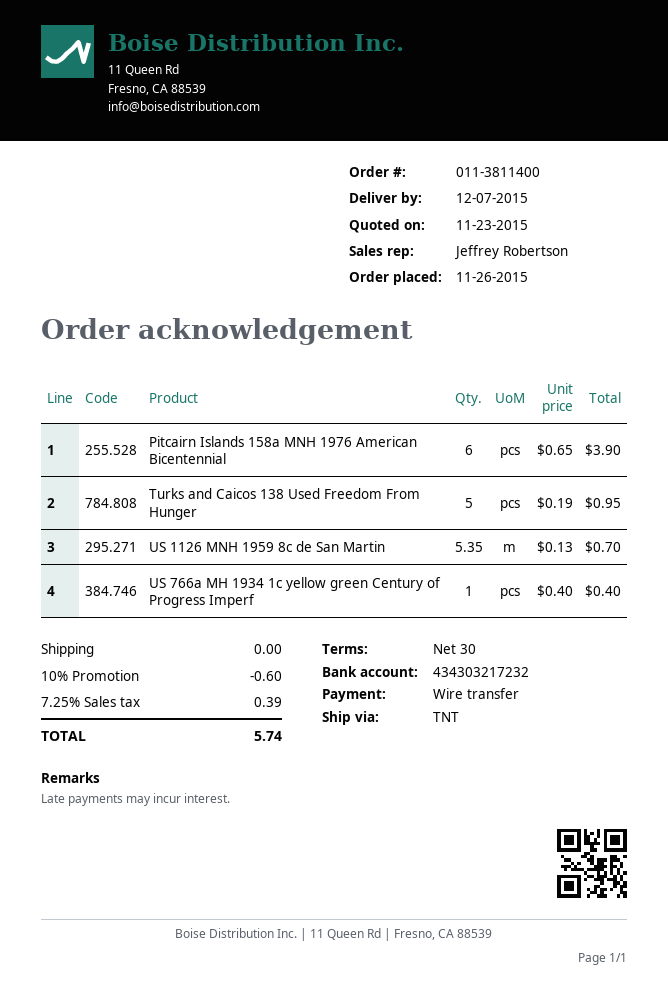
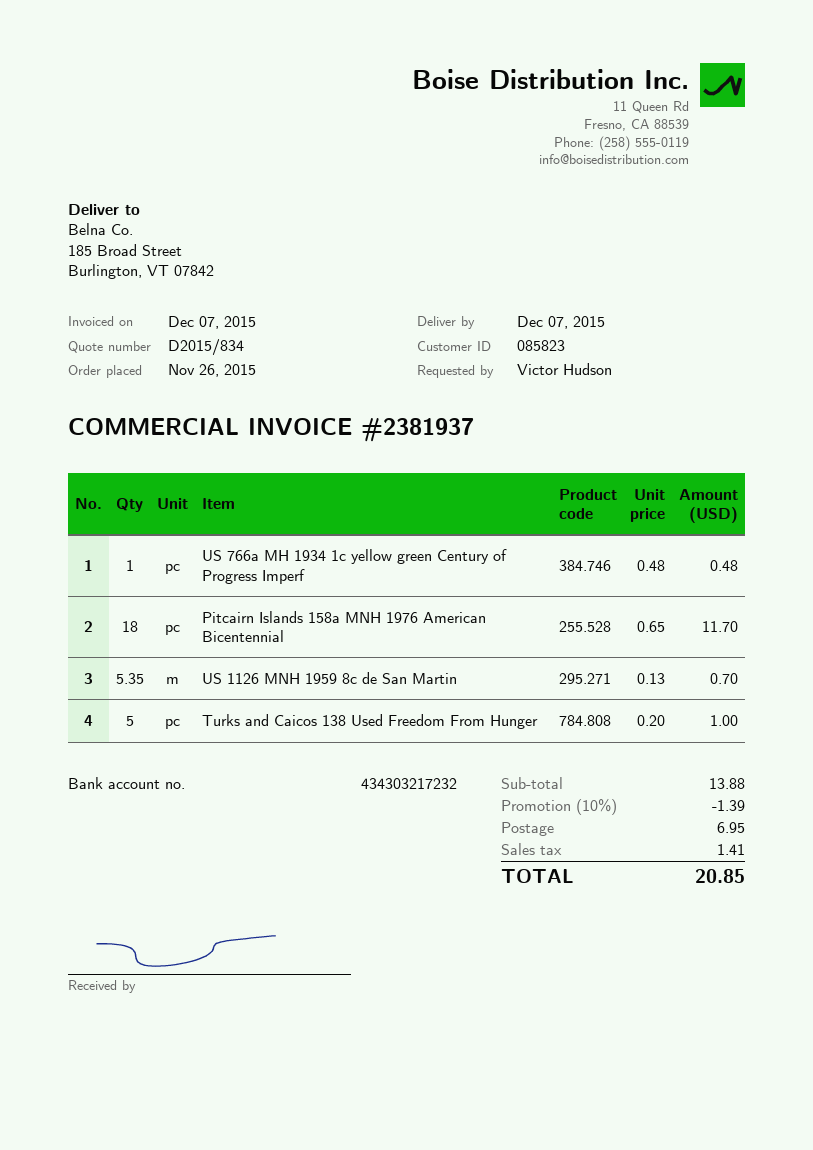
Pitcairn Islands 158a MNH 1976 American Bicentennial: 6 x 0.65 = 3.90 -> 18 x 0.65 = 11.70
Turks and Caicos 138 Used Freedom From Hunger: 5 x 0.19 = 0.95 -> 5 x 0.20 = 1.00
US 766a MH 1934 1c yellow green Century of Progress Imperf: 1 x 0.40 = 0.40 -> 1 x 0.48 = 0.48
discount: 10% = 0.60 -> 10% = 1.39
shipping: 0.00 -> 6.95
tax: 0.39 -> 1.41
total: 5.74 -> 20.85

